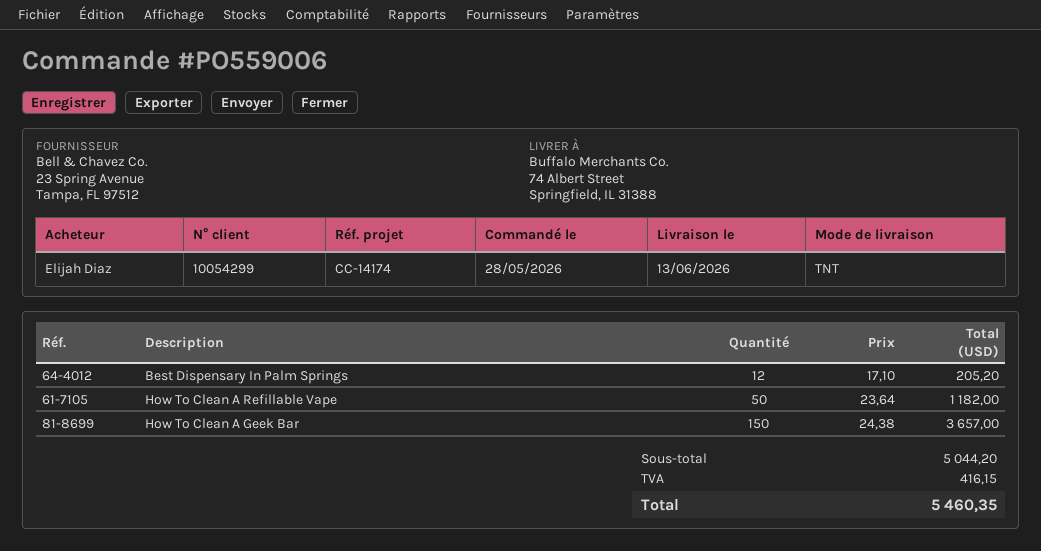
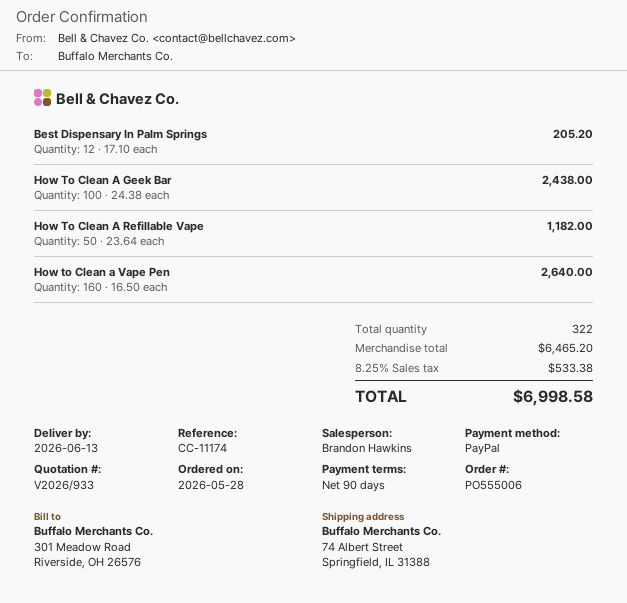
order number: PO559006 -> PO555006
reference: CC-14174 -> CC-11174
How To Clean A Geek Bar: 150 x 24.38 = 3657.00 -> 100 x 24.38 = 2438.00
How to Clean a Vape Pen: none -> 160 x 16.50 = 2640.00
subtotal: 5044.20 -> 6465.20
tax: 416.15 -> 533.38
total: 5460.35 -> 6998.58

